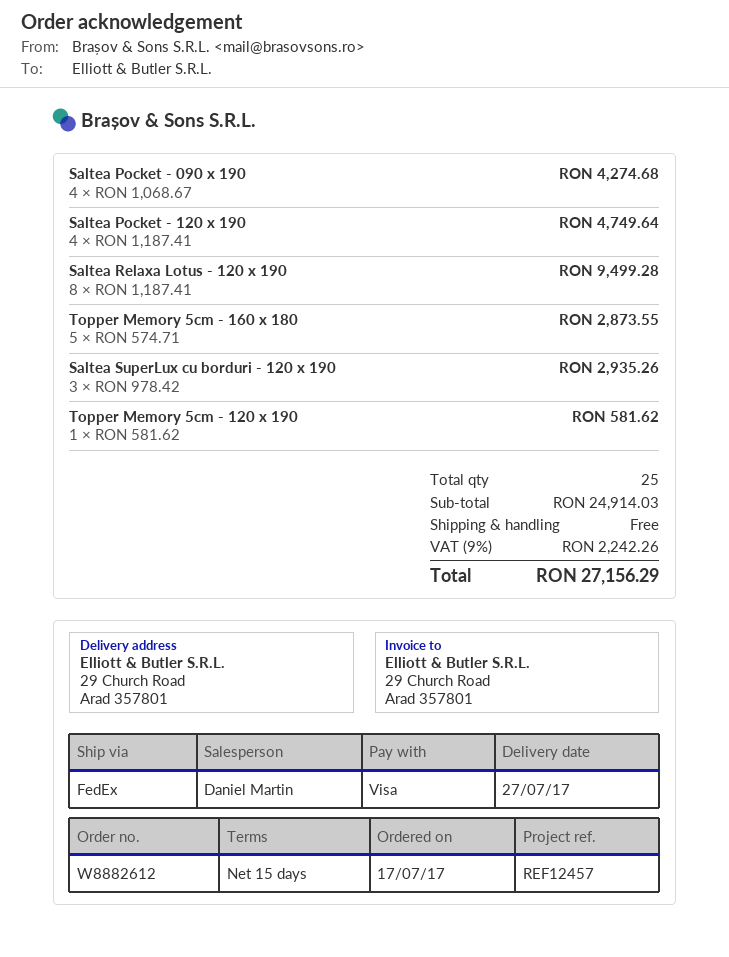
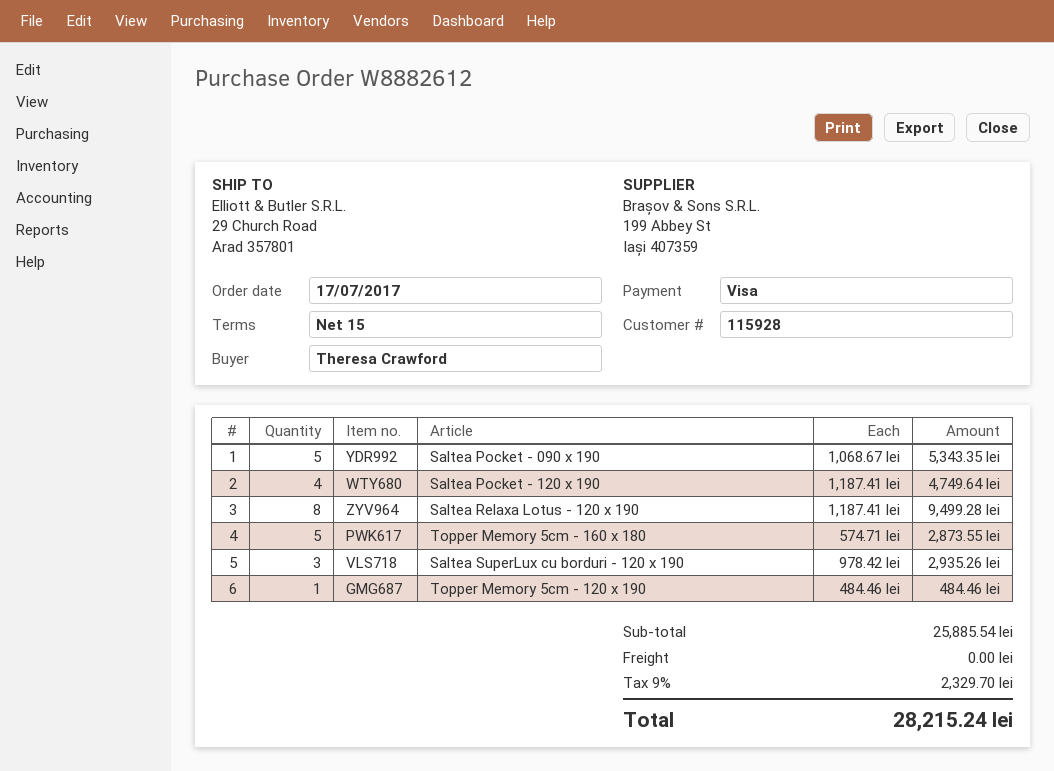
Saltea Pocket - 090 x 190: 4 x 1068.67 = 4274.68 -> 5 x 1068.67 = 5343.35
Topper Memory 5cm - 120 x 190: 1 x 581.62 = 581.62 -> 1 x 484.46 = 484.46
subtotal: 24914.03 -> 25885.54
tax: 9% = 2242.26 -> 9% = 2329.70
total: 27156.29 -> 28215.24

